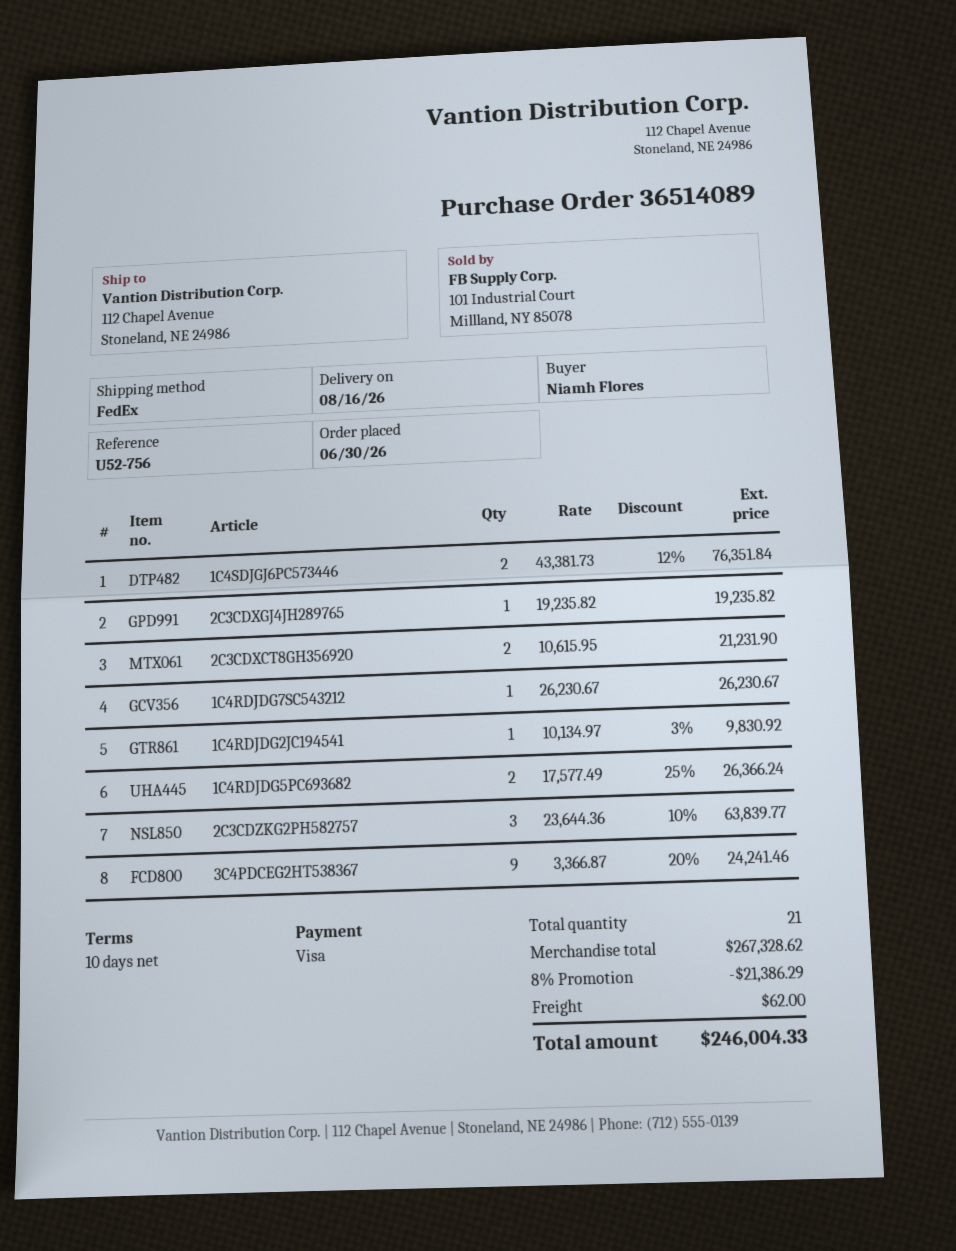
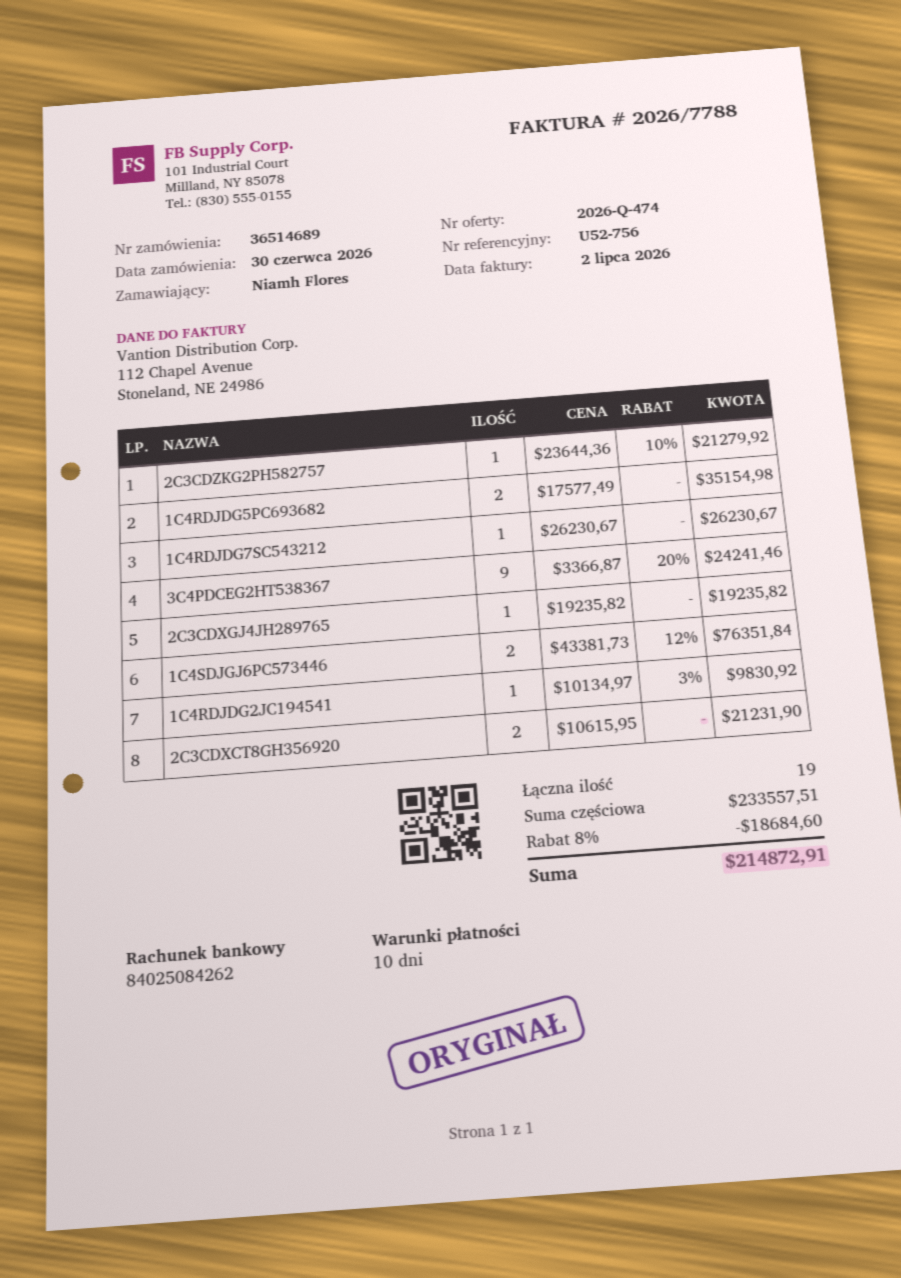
order number: 36514089 -> 36514689
1C4RDJDG5PC693682: 2 x 17577.49 - 25% = 26366.24 -> 2 x 17577.49 = 35154.98
2C3CDZKG2PH582757: 3 x 23644.36 - 10% = 63839.77 -> 1 x 23644.36 - 10% = 21279.92
total quantity: 21 -> 19
subtotal: 267328.62 -> 233557.51
discount: 8% = 21386.29 -> 8% = 18684.60
shipping: 62.00 -> none
total: 246004.33 -> 214872.91

